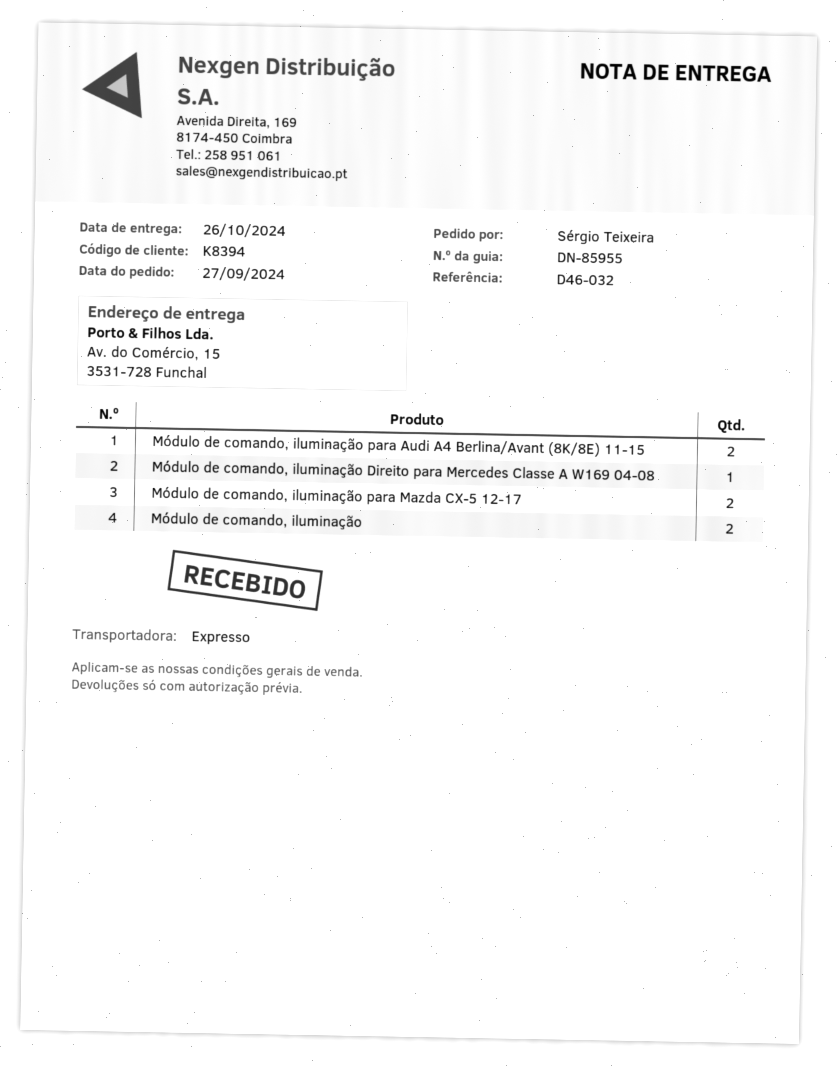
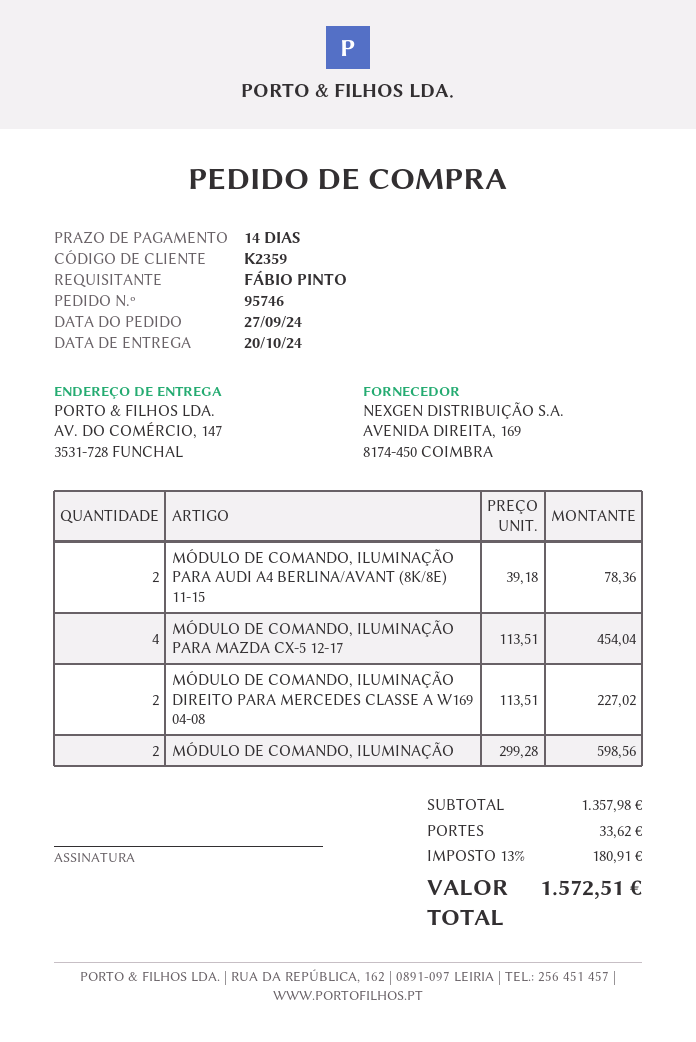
delivery date: 2024-10-26 -> 2024-10-20
customer number: K8394 -> K2359
ordered by: Sérgio Teixeira -> FÁBIO PINTO
ship to: Av. do Comércio, 15, 3531-728 Funchal -> AV. DO COMÉRCIO, 147, 3531-728 FUNCHAL
Módulo de comando, iluminação Direito para Mercedes Classe A W169 04-08: 1 -> 2
Módulo de comando, iluminação para Mazda CX-5 12-17: 2 -> 4

